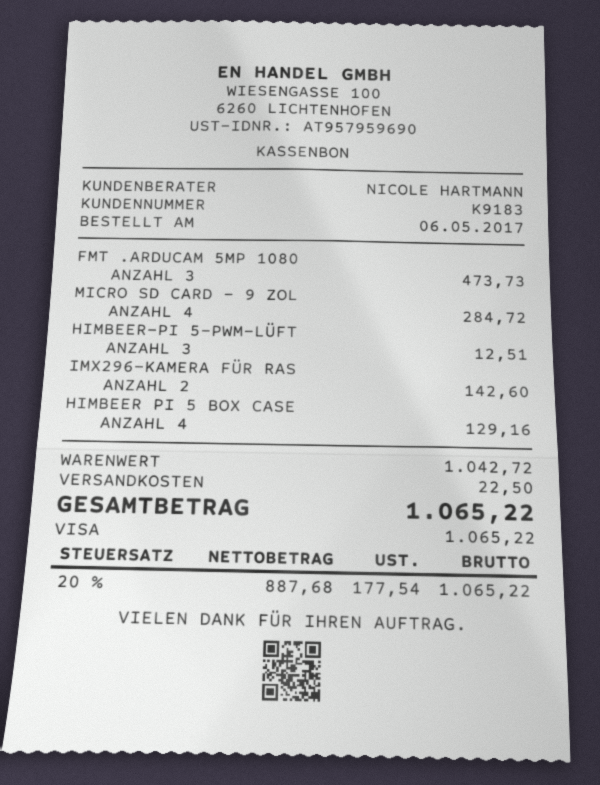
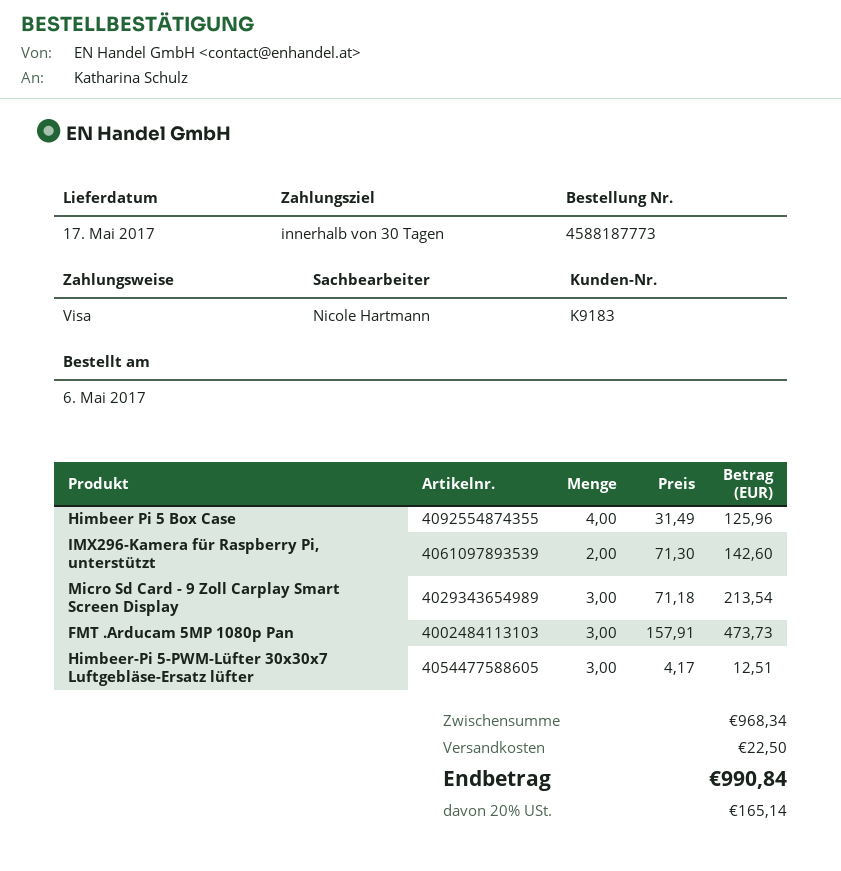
MICRO SD CARD - 9 ZOL: 4 for 284.72 -> 3 for 213.54
HIMBEER PI 5 BOX CASE: 4 for 129.16 -> 4 for 125.96
subtotal: 1042.72 -> 968.34
tax: 20% = 177.54 -> 20% = 165.14
total: 1065.22 -> 990.84

